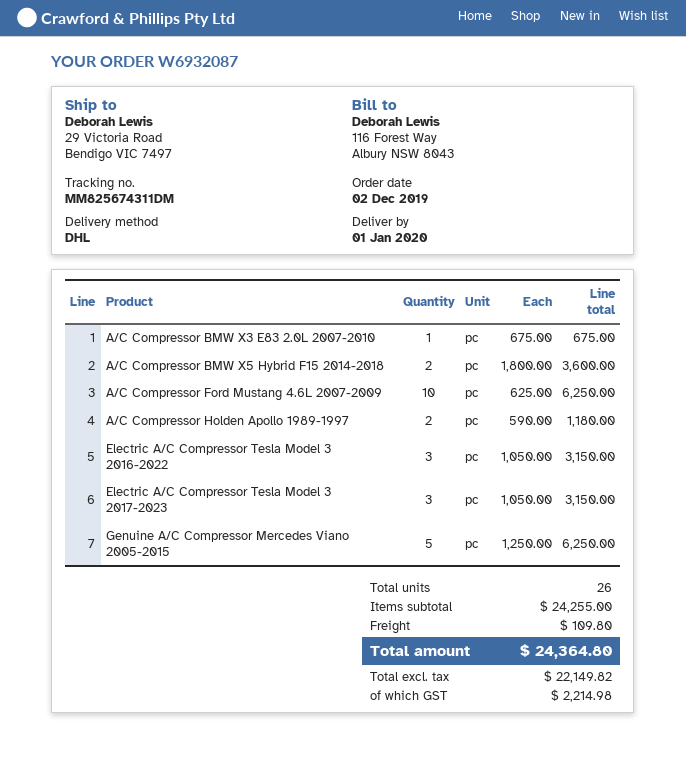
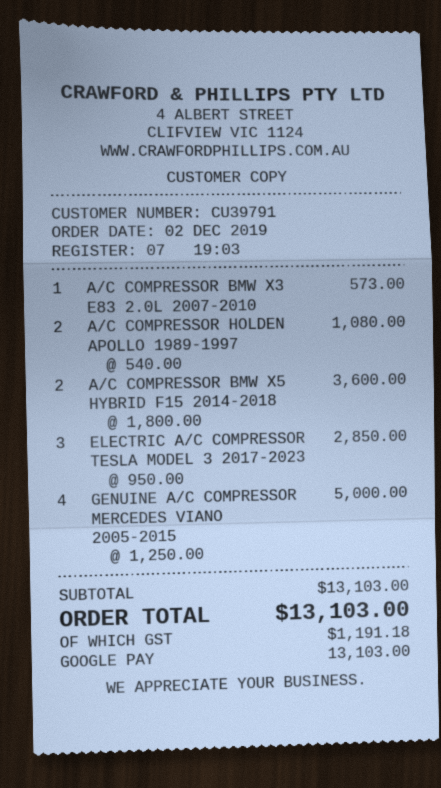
A/C Compressor BMW X3 E83 2.0L 2007-2010: 1 x 675.00 = 675.00 -> 1 x 573.00 = 573.00
A/C Compressor Ford Mustang 4.6L 2007-2009: 10 x 625.00 = 6250.00 -> none
A/C Compressor Holden Apollo 1989-1997: 2 x 590.00 = 1180.00 -> 2 x 540.00 = 1080.00
Electric A/C Compressor Tesla Model 3 2016-2022: 3 x 1050.00 = 3150.00 -> none
Electric A/C Compressor Tesla Model 3 2017-2023: 3 x 1050.00 = 3150.00 -> 3 x 950.00 = 2850.00
Genuine A/C Compressor Mercedes Viano 2005-2015: 5 x 1250.00 = 6250.00 -> 4 x 1250.00 = 5000.00
subtotal: 24255.00 -> 13103.00
shipping: 109.80 -> none
tax: 2214.98 -> 1191.18
total: 24364.80 -> 13103.00

